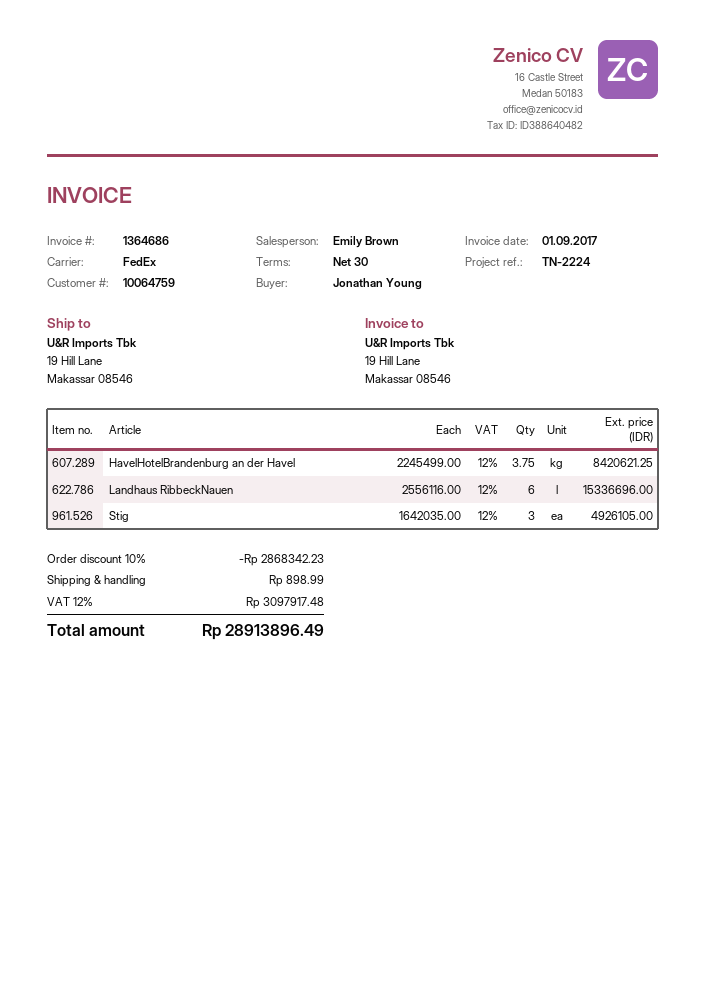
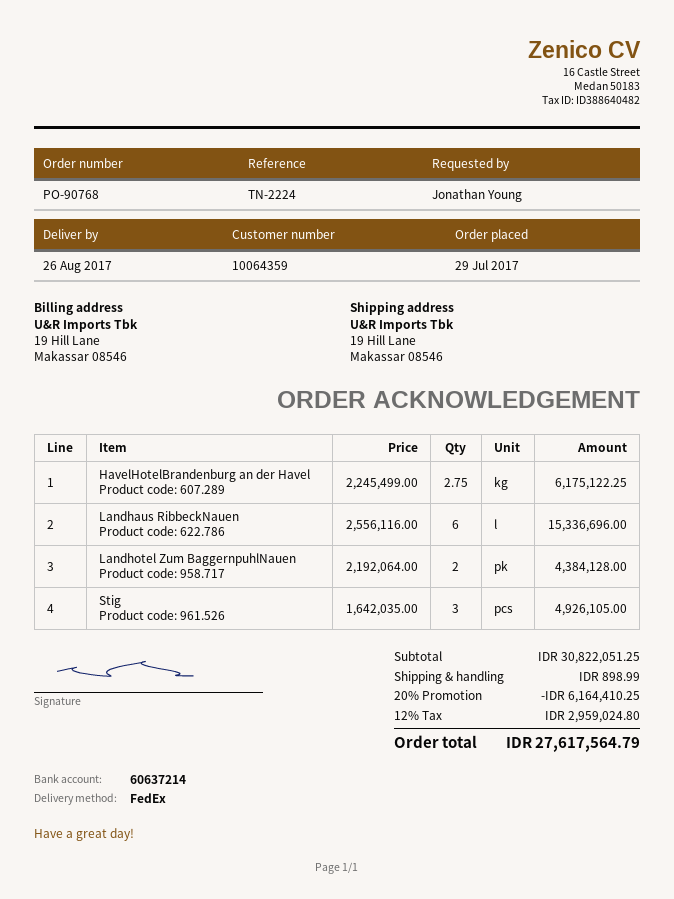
customer number: 10064759 -> 10064359
HavelHotelBrandenburg an der Havel: 3.75 x 2245499.00 = 8420621.25 -> 2.75 x 2245499.00 = 6175122.25
Landhotel Zum BaggernpuhlNauen: none -> 2 x 2192064.00 = 4384128.00
discount: 10% = 2868342.23 -> 20% = 6164410.25
tax: 12% = 3097917.48 -> 12% = 2959024.80
total: 28913896.49 -> 27617564.79

